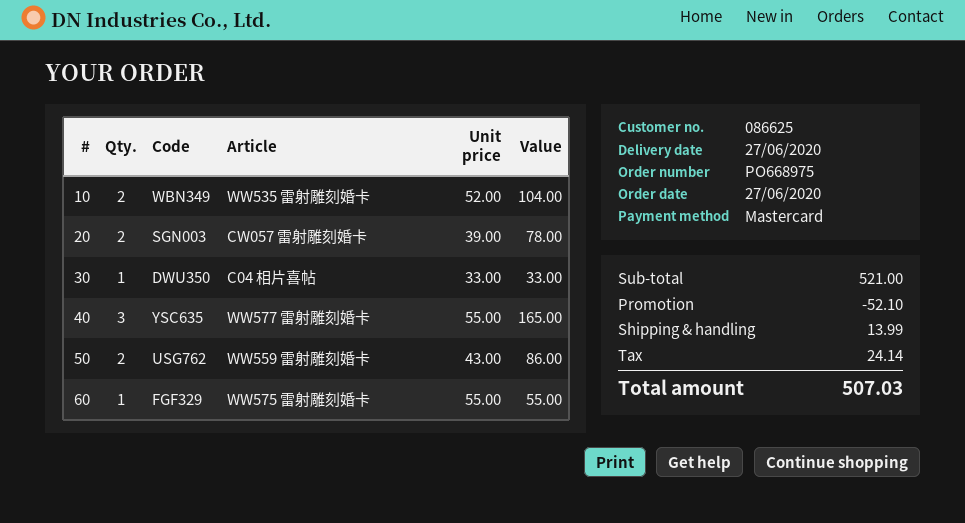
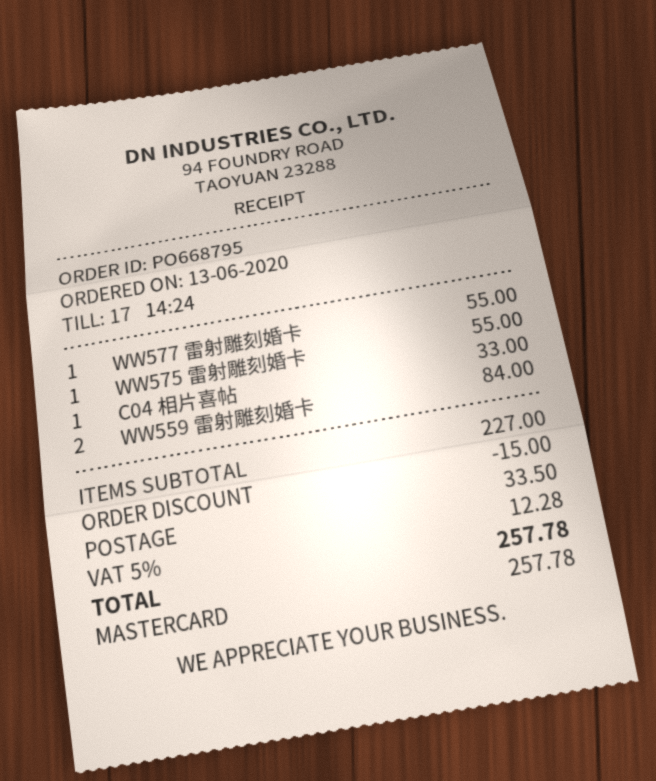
order number: PO668975 -> PO668795
order date: 2020-06-27 -> 2020-06-13
WW535 雷射雕刻婚卡: 2 for 104.00 -> none
CW057 雷射雕刻婚卡: 2 for 78.00 -> none
WW577 雷射雕刻婚卡: 3 for 165.00 -> 1 for 55.00
WW559 雷射雕刻婚卡: 2 for 86.00 -> 2 for 84.00
subtotal: 521.00 -> 227.00
discount: 52.10 -> 15.00
shipping: 13.99 -> 33.50
tax: 24.14 -> 12.28
total: 507.03 -> 257.78

